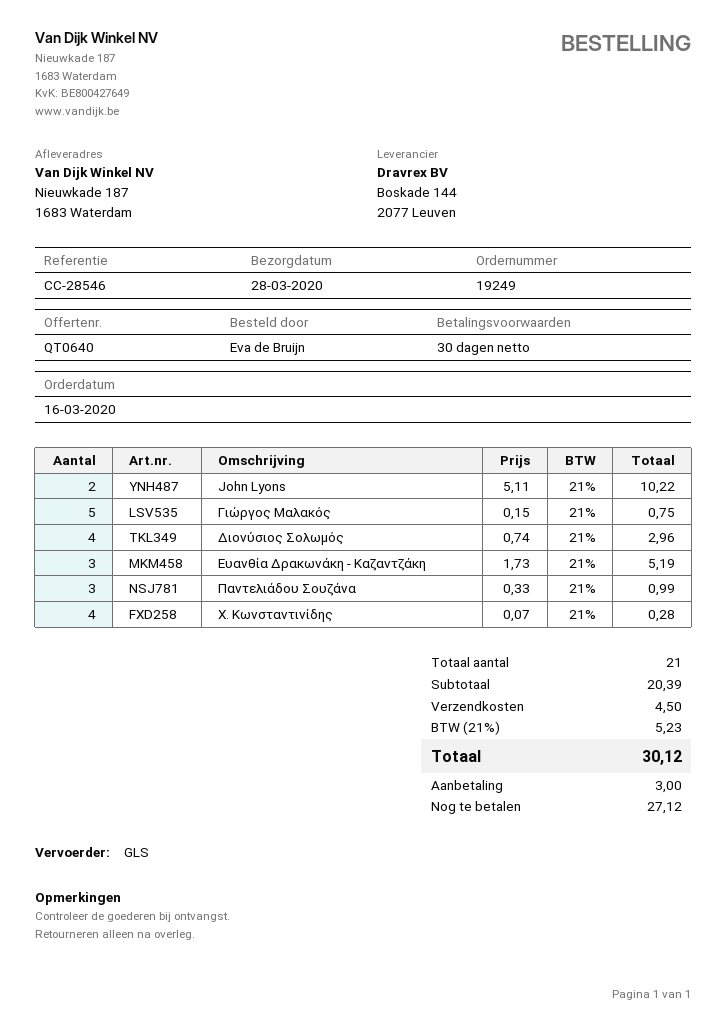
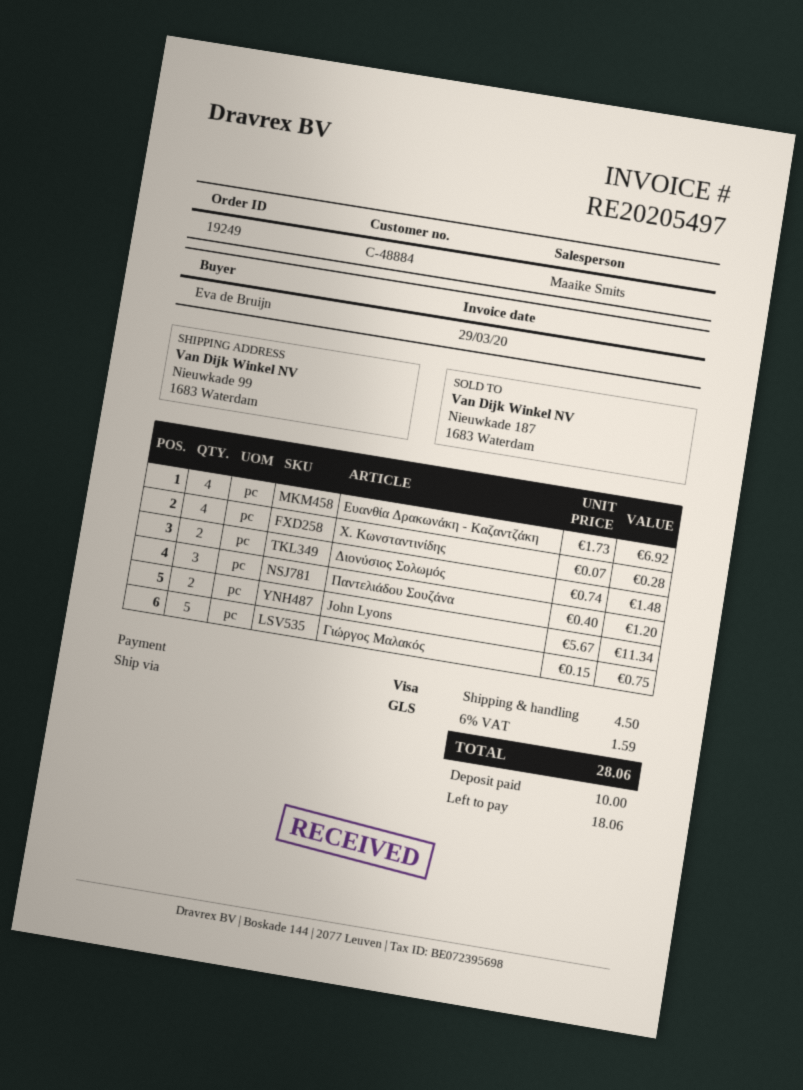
ship to: Nieuwkade 187, 1683 Waterdam -> Nieuwkade 99, 1683 Waterdam
John Lyons: 2 x 5.11 = 10.22 -> 2 x 5.67 = 11.34
Διονύσιος Σολωμός: 4 x 0.74 = 2.96 -> 2 x 0.74 = 1.48
Ευανθία Δρακωνάκη - Καζαντζάκη: 3 x 1.73 = 5.19 -> 4 x 1.73 = 6.92
Παντελιάδου Σουζάνα: 3 x 0.33 = 0.99 -> 3 x 0.40 = 1.20
tax: 21% = 5.23 -> 6% = 1.59
total: 30.12 -> 28.06
deposit: 3.00 -> 10.00
balance: 27.12 -> 18.06

